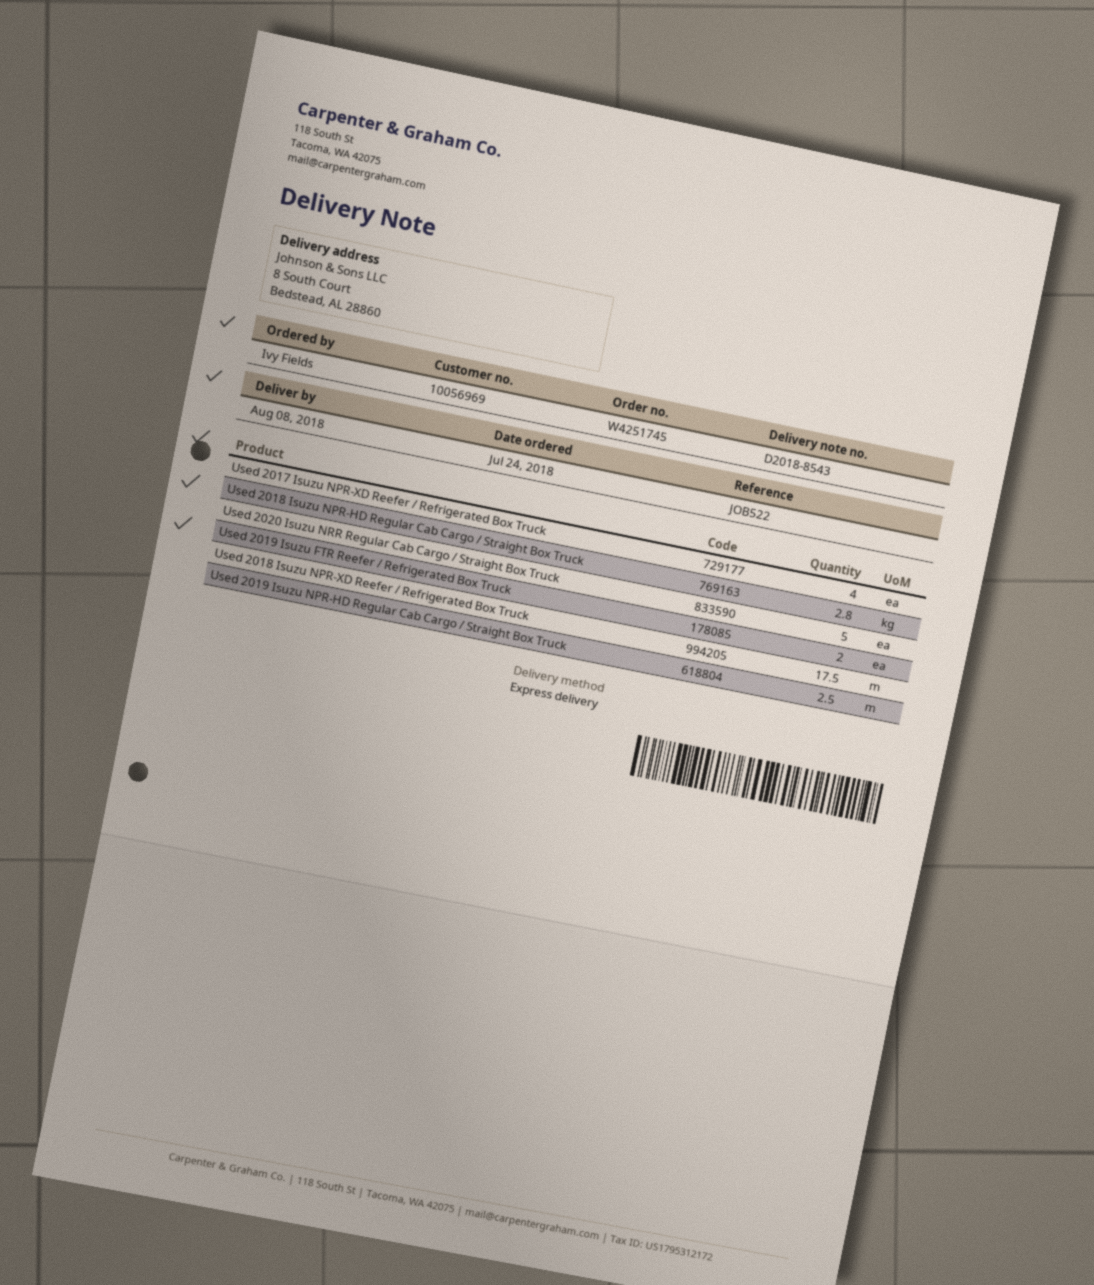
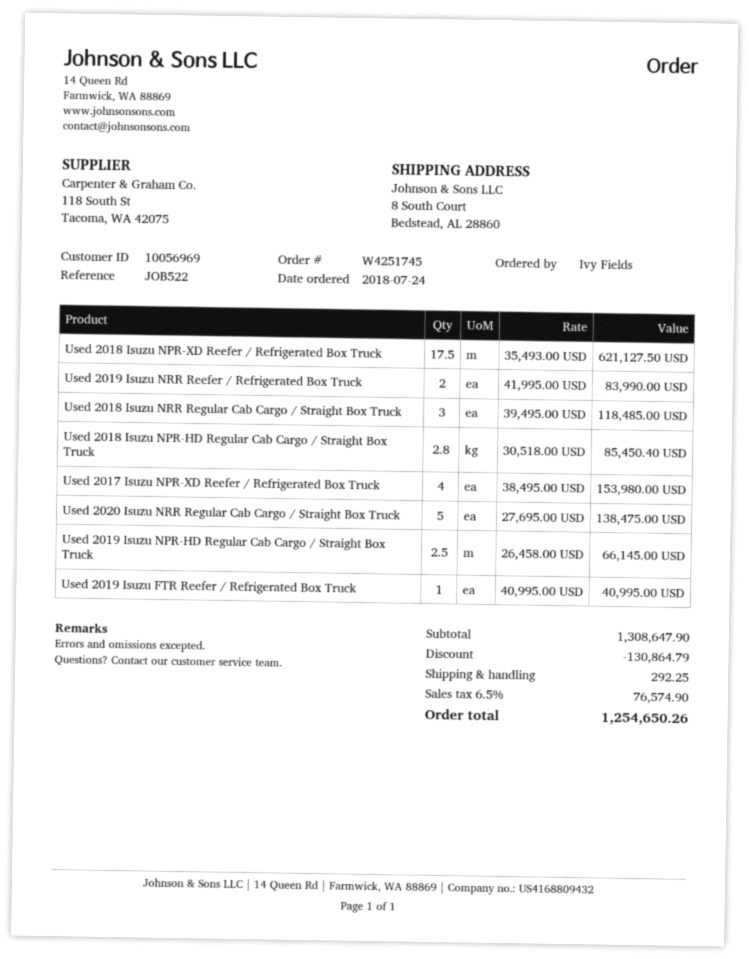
Used 2019 Isuzu FTR Reefer / Refrigerated Box Truck: 2 -> 1
Used 2019 Isuzu NRR Reefer / Refrigerated Box Truck: none -> 2
Used 2018 Isuzu NRR Regular Cab Cargo / Straight Box Truck: none -> 3

